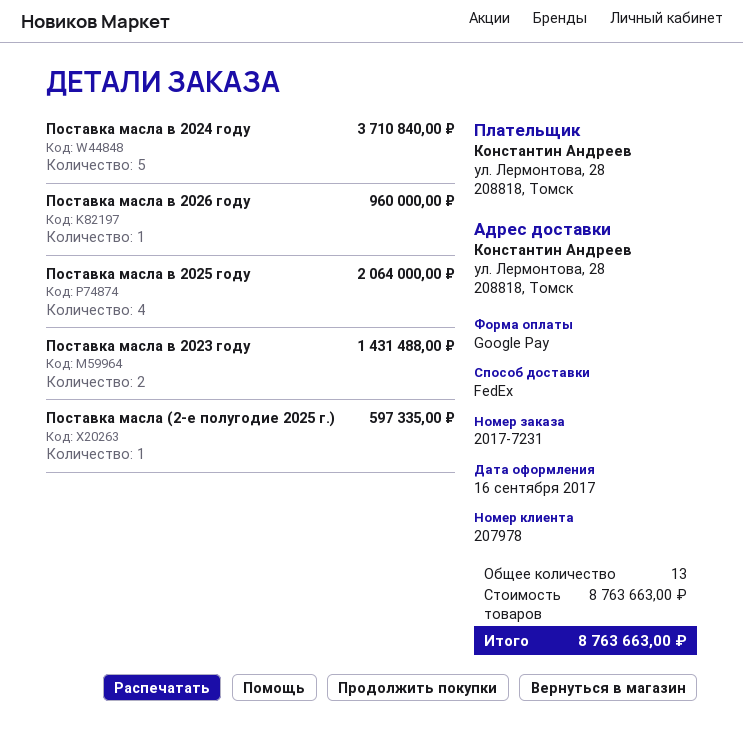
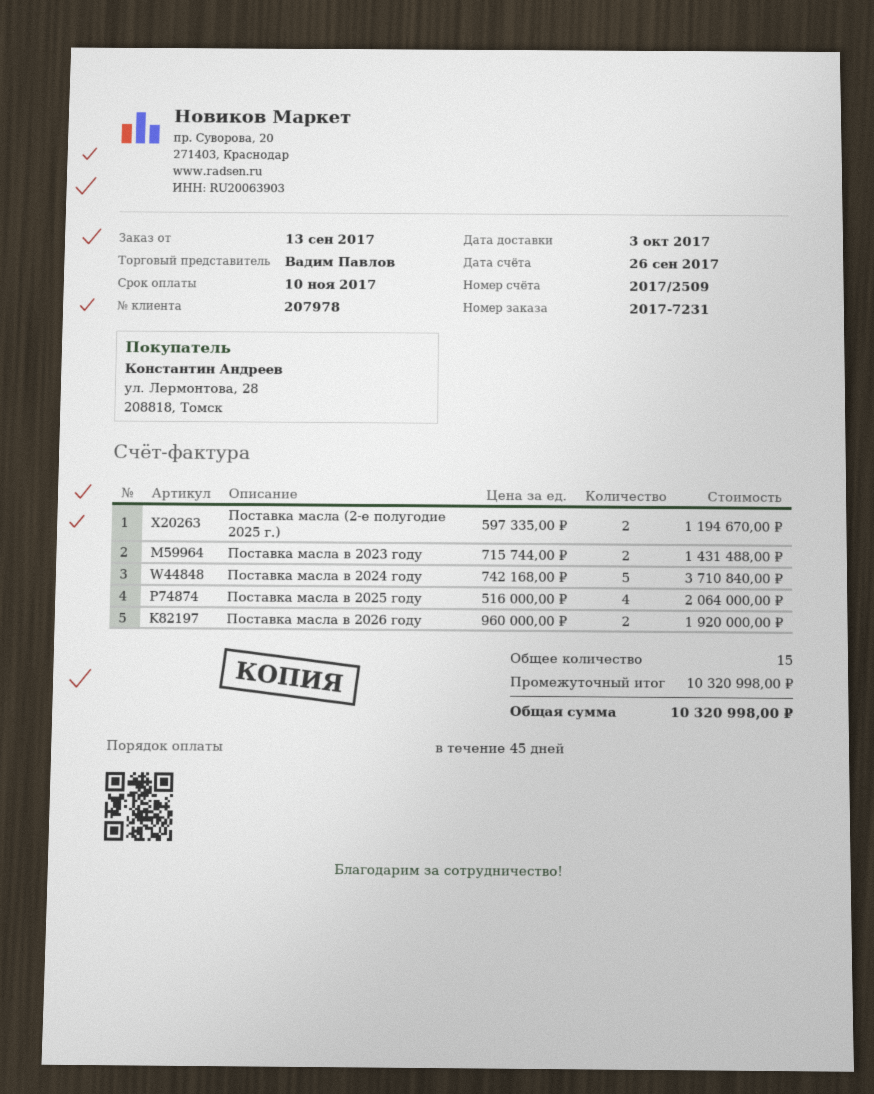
order date: 2017-09-16 -> 2017-09-13
Поставка масла в 2026 году: 1 for 960000.00 -> 2 for 1920000.00
Поставка масла (2-е полугодие 2025 г.): 1 for 597335.00 -> 2 for 1194670.00
total quantity: 13 -> 15
subtotal: 8763663.00 -> 10320998.00
total: 8763663.00 -> 10320998.00

